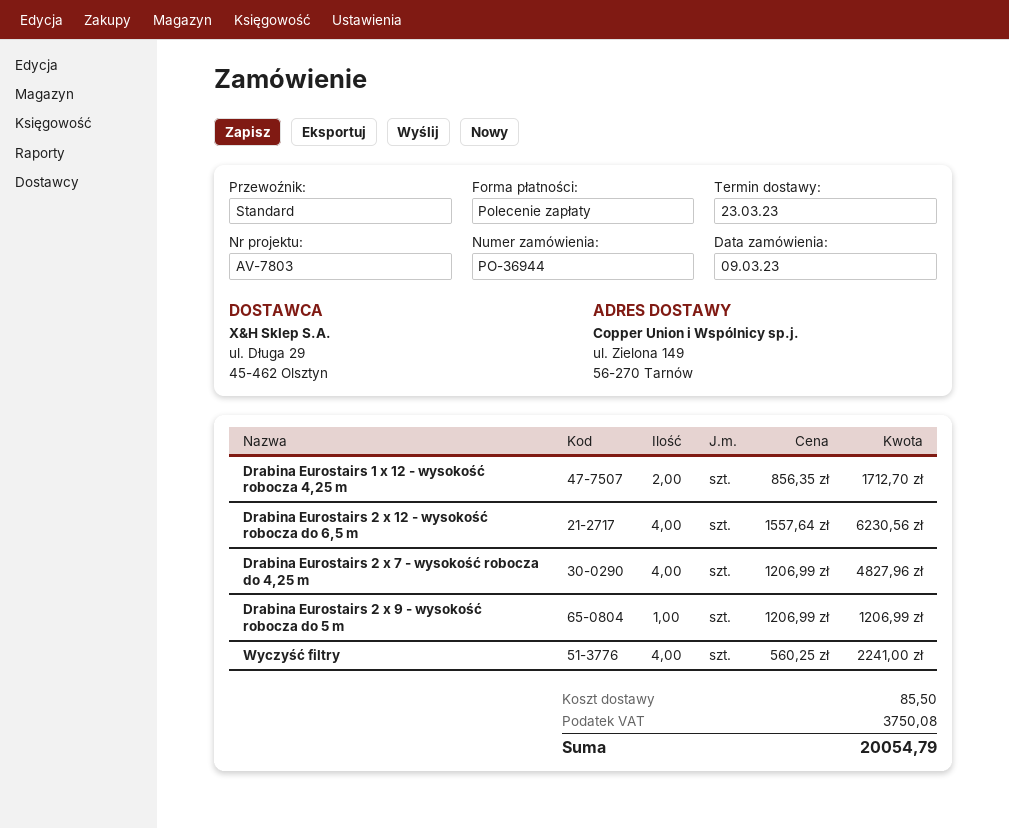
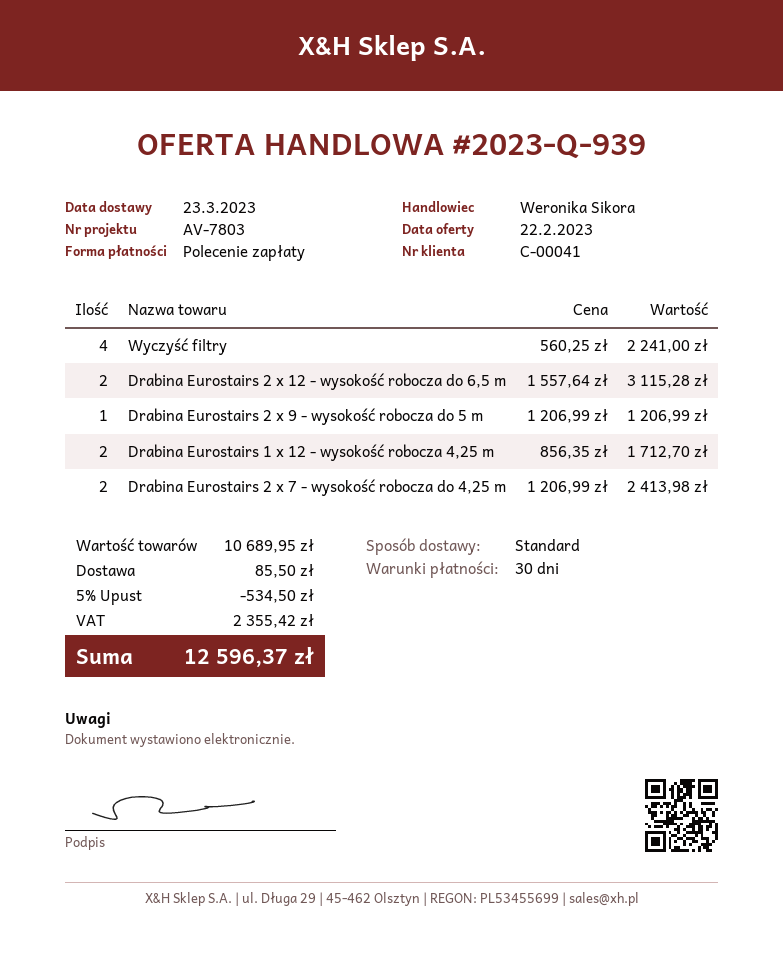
Drabina Eurostairs 2 x 12 - wysokość robocza do 6,5 m: 4 x 1557.64 = 6230.56 -> 2 x 1557.64 = 3115.28
Drabina Eurostairs 2 x 7 - wysokość robocza do 4,25 m: 4 x 1206.99 = 4827.96 -> 2 x 1206.99 = 2413.98
discount: none -> 5% = 534.50
tax: 3750.08 -> 2355.42
total: 20054.79 -> 12596.37

